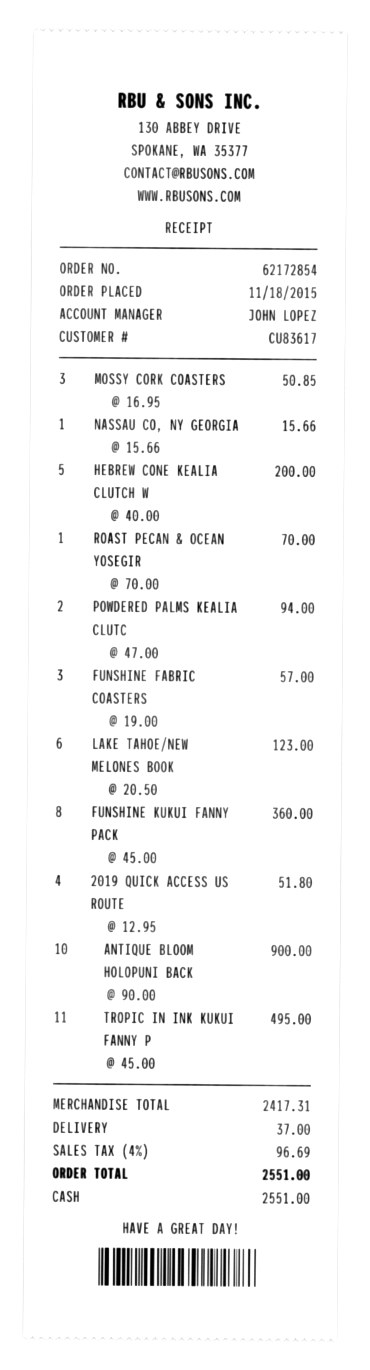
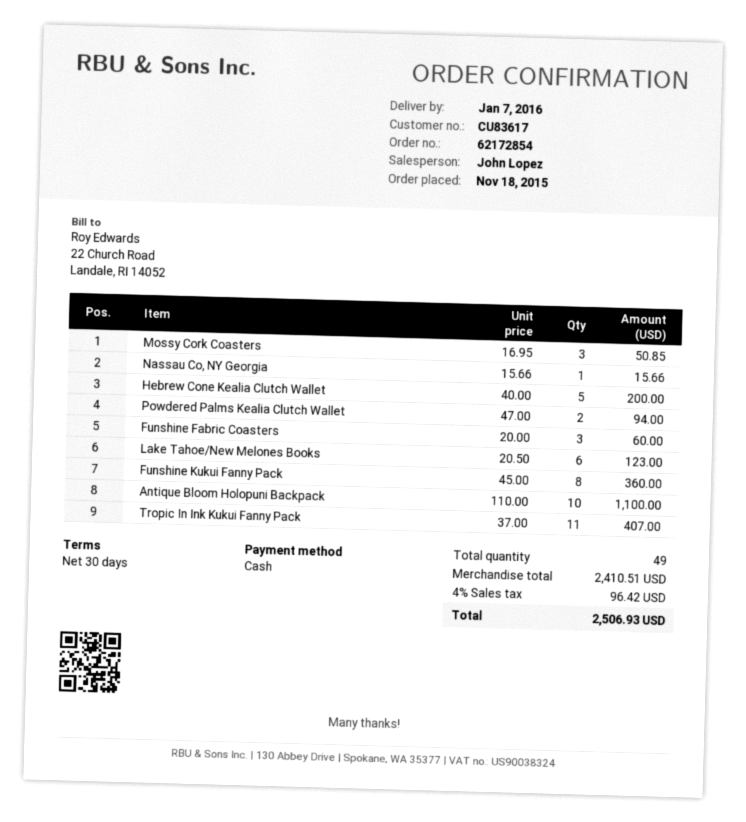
ROAST PECAN & OCEAN YOSEGIR: 1 x 70.00 = 70.00 -> none
FUNSHINE FABRIC COASTERS: 3 x 19.00 = 57.00 -> 3 x 20.00 = 60.00
2019 QUICK ACCESS US ROUTE: 4 x 12.95 = 51.80 -> none
ANTIQUE BLOOM HOLOPUNI BACK: 10 x 90.00 = 900.00 -> 10 x 110.00 = 1100.00
TROPIC IN INK KUKUI FANNY P: 11 x 45.00 = 495.00 -> 11 x 37.00 = 407.00
subtotal: 2417.31 -> 2410.51
shipping: 37.00 -> none
tax: 4% = 96.69 -> 4% = 96.42
total: 2551.00 -> 2506.93

